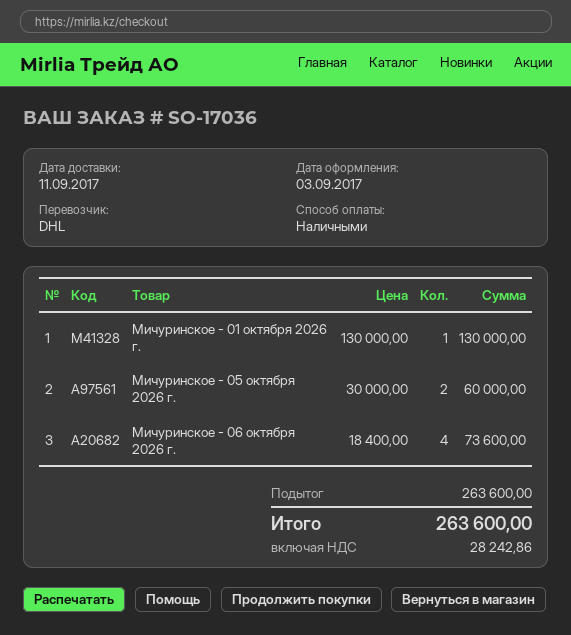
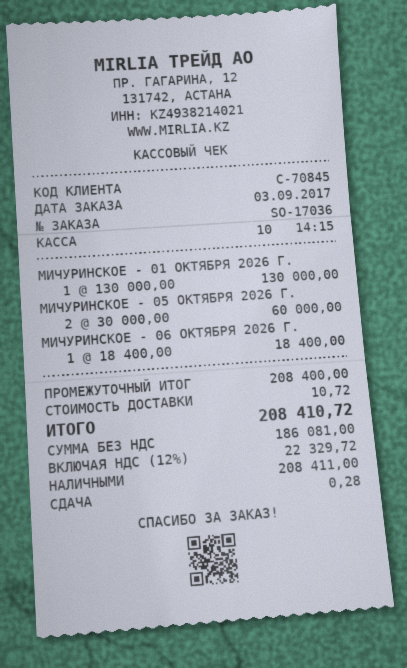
Мичуринское - 06 октября 2026 г.: 4 x 18400.00 = 73600.00 -> 1 x 18400.00 = 18400.00
subtotal: 263600.00 -> 208400.00
shipping: none -> 10.72
tax: 28242.86 -> 22329.72
total: 263600.00 -> 208410.72

